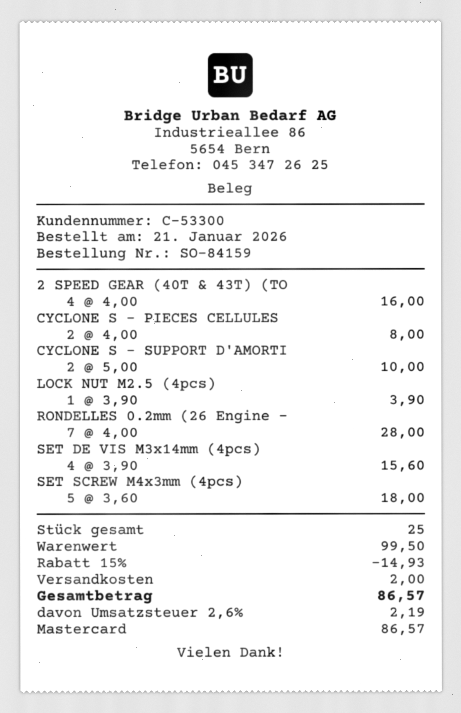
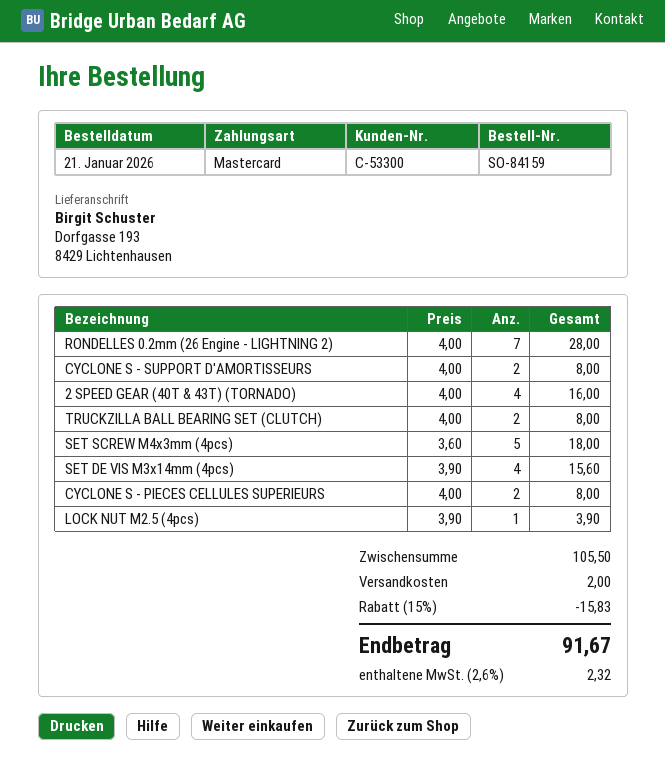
CYCLONE S - SUPPORT D'AMORTI: 2 x 5.00 = 10.00 -> 2 x 4.00 = 8.00
TRUCKZILLA BALL BEARING SET (CLUTCH): none -> 2 x 4.00 = 8.00
subtotal: 99.50 -> 105.50
discount: 15% = 14.93 -> 15% = 15.83
tax: 2.6% = 2.19 -> 2.6% = 2.32
total: 86.57 -> 91.67

